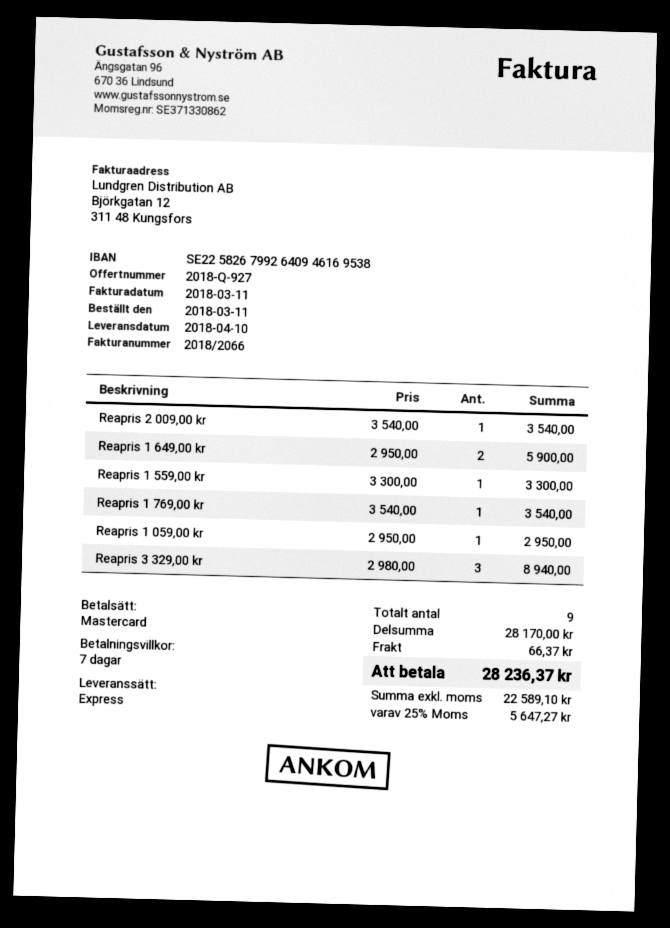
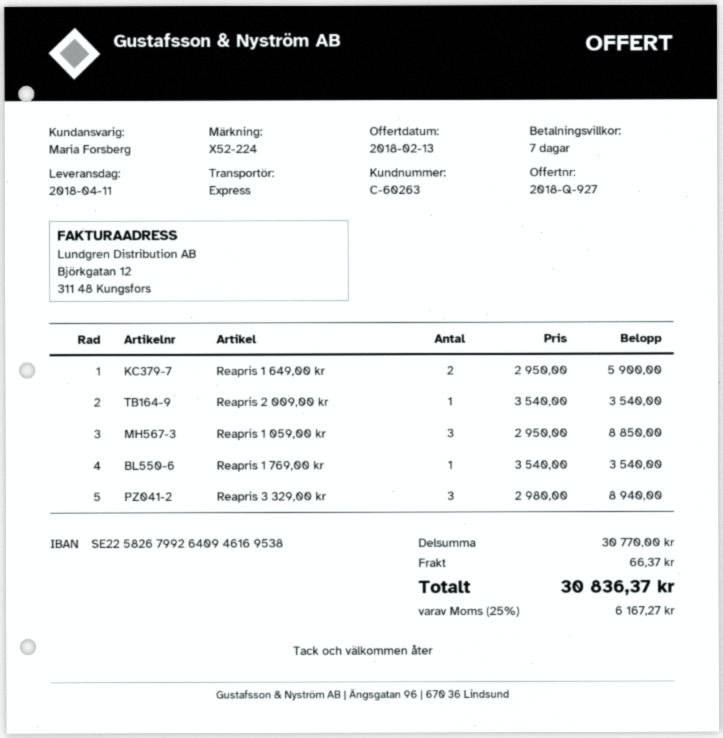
delivery date: 2018-04-10 -> 2018-04-11
Reapris 1 559,00 kr: 1 x 3300.00 = 3300.00 -> none
Reapris 1 059,00 kr: 1 x 2950.00 = 2950.00 -> 3 x 2950.00 = 8850.00
subtotal: 28170.00 -> 30770.00
tax: 25% = 5647.27 -> 25% = 6167.27
total: 28236.37 -> 30836.37

